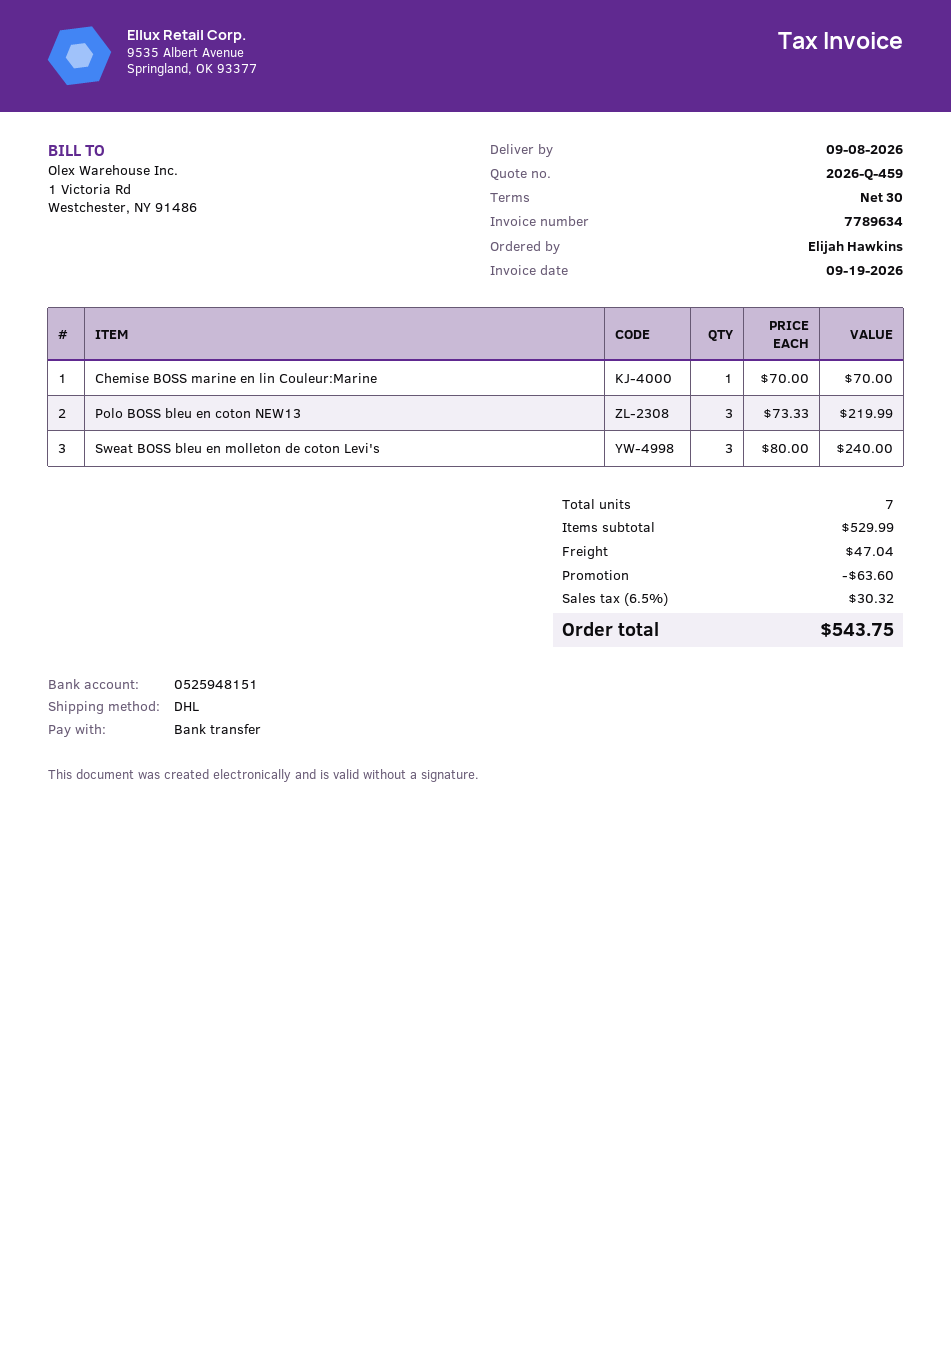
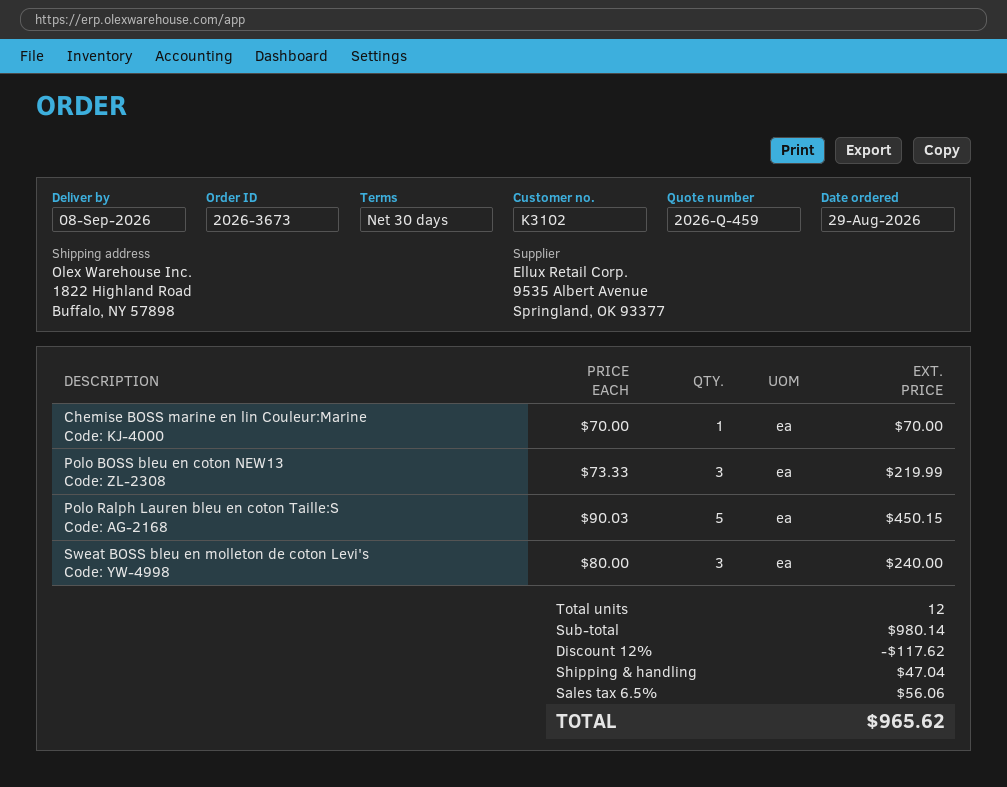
Polo Ralph Lauren bleu en coton Taille:S: none -> 5 x 90.03 = 450.15
total quantity: 7 -> 12
subtotal: 529.99 -> 980.14
discount: 63.60 -> 117.62
tax: 6.5% = 30.32 -> 6.5% = 56.06
total: 543.75 -> 965.62

